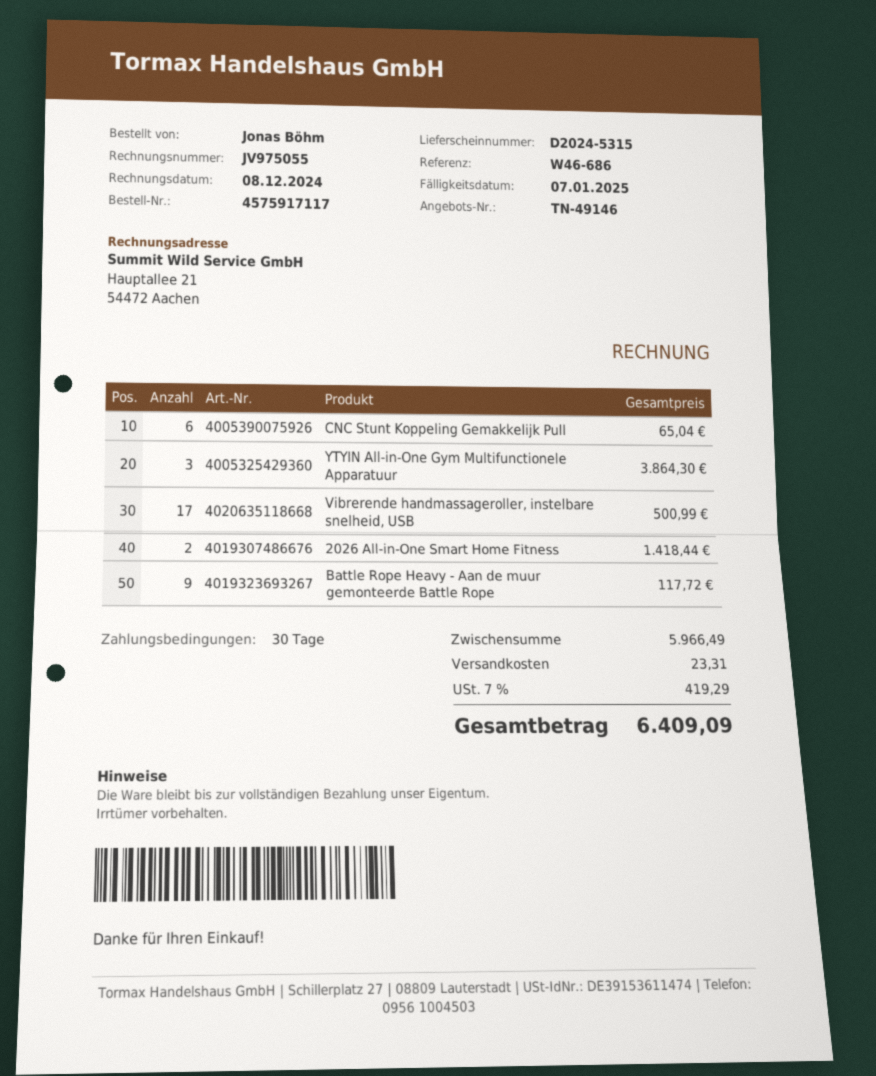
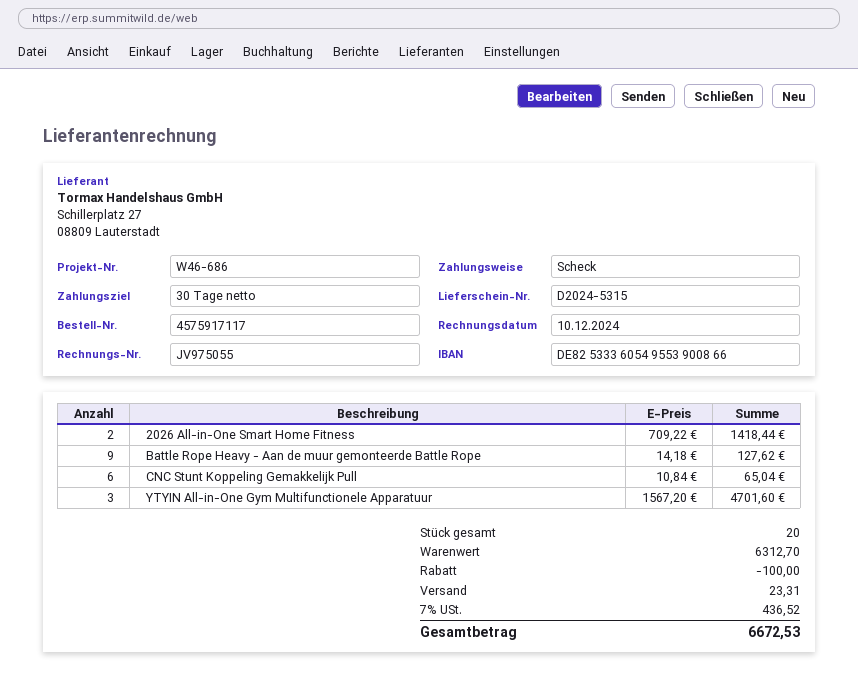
invoice date: 2024-12-08 -> 2024-12-10
YTYIN All-in-One Gym Multifunctionele Apparatuur: 3 for 3864.30 -> 3 for 4701.60
Vibrerende handmassageroller, instelbare snelheid, USB: 17 for 500.99 -> none
Battle Rope Heavy - Aan de muur gemonteerde Battle Rope: 9 for 117.72 -> 9 for 127.62
subtotal: 5966.49 -> 6312.70
discount: none -> 100.00
tax: 7% = 419.29 -> 7% = 436.52
total: 6409.09 -> 6672.53

